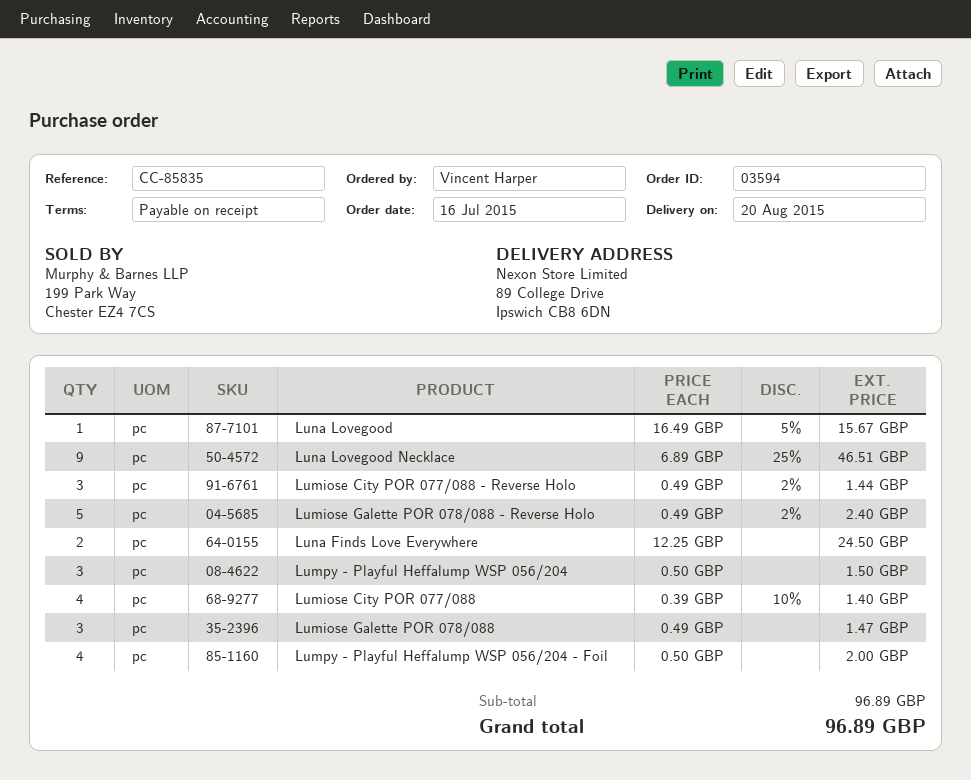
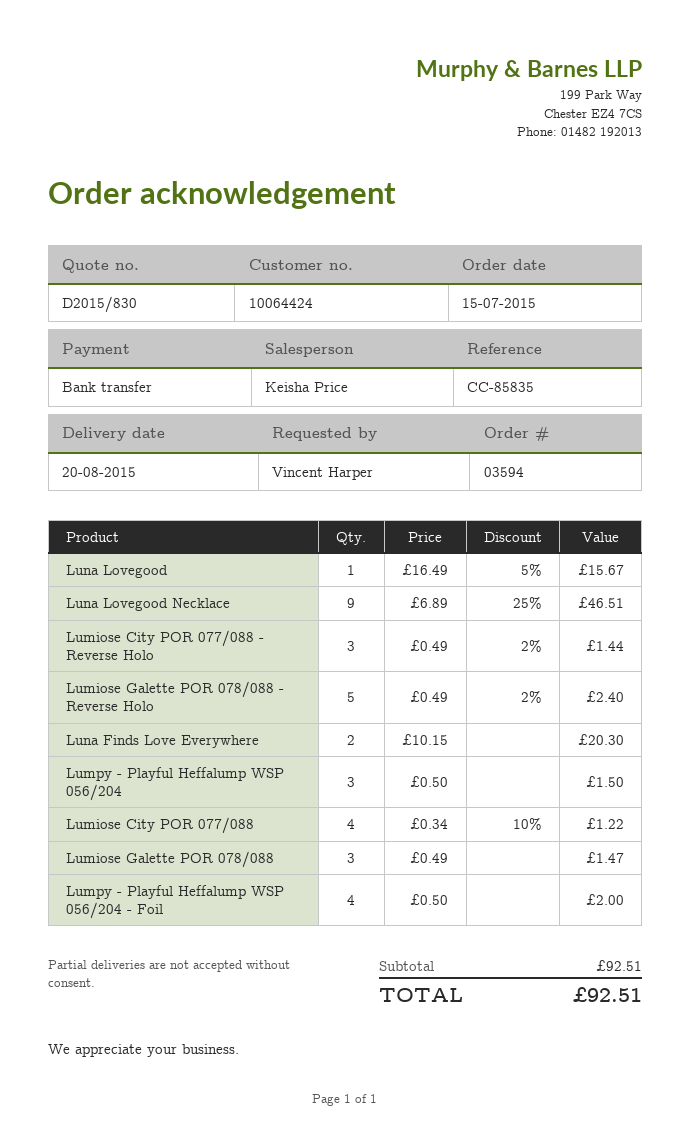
order date: 2015-07-16 -> 2015-07-15
Luna Finds Love Everywhere: 2 x 12.25 = 24.50 -> 2 x 10.15 = 20.30
Lumiose City POR 077/088: 4 x 0.39 - 10% = 1.40 -> 4 x 0.34 - 10% = 1.22
subtotal: 96.89 -> 92.51
total: 96.89 -> 92.51

